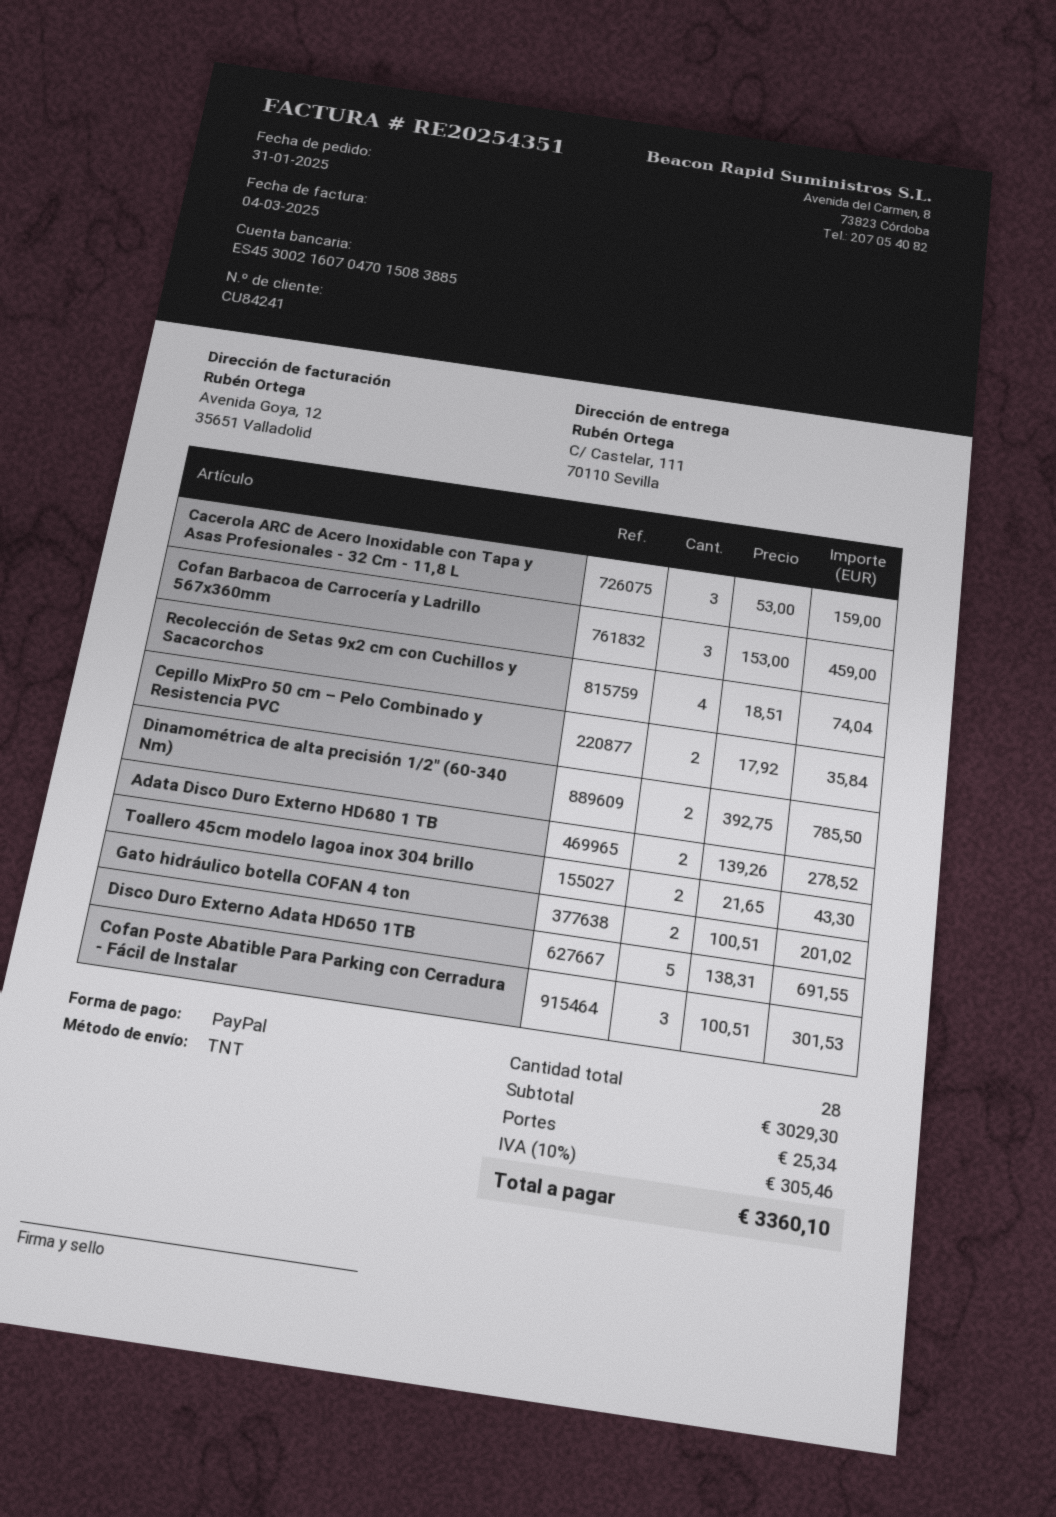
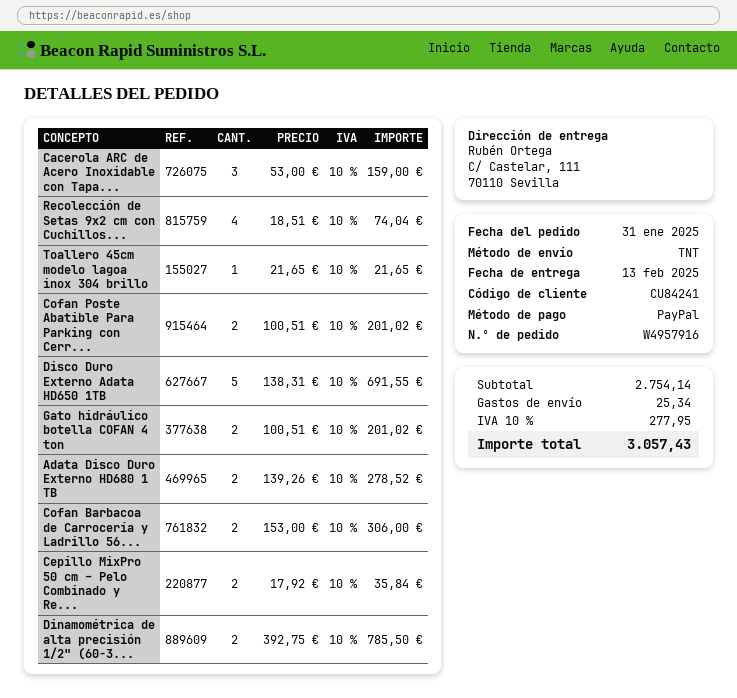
Cofan Barbacoa de Carrocería y Ladrillo 567x360mm: 3 x 153.00 = 459.00 -> 2 x 153.00 = 306.00
Toallero 45cm modelo lagoa inox 304 brillo: 2 x 21.65 = 43.30 -> 1 x 21.65 = 21.65
Cofan Poste Abatible Para Parking con Cerradura - Fácil de Instalar: 3 x 100.51 = 301.53 -> 2 x 100.51 = 201.02
subtotal: 3029.30 -> 2754.14
tax: 10% = 305.46 -> 10% = 277.95
total: 3360.10 -> 3057.43

